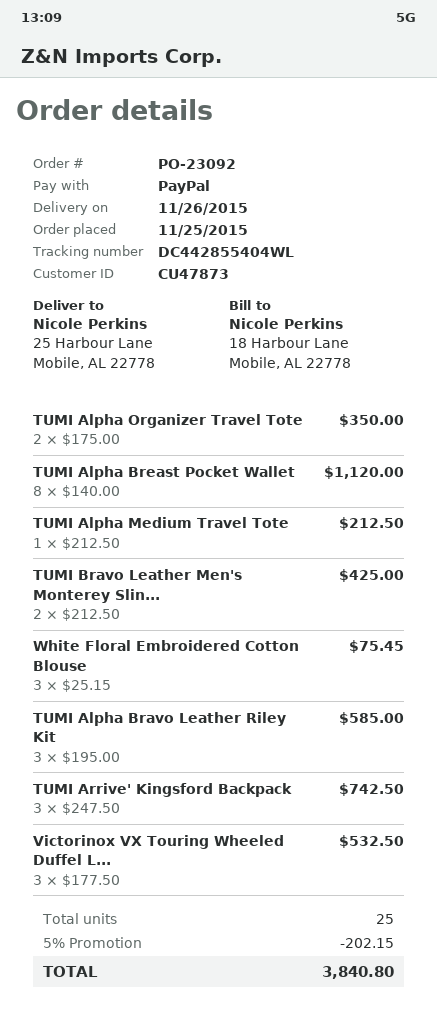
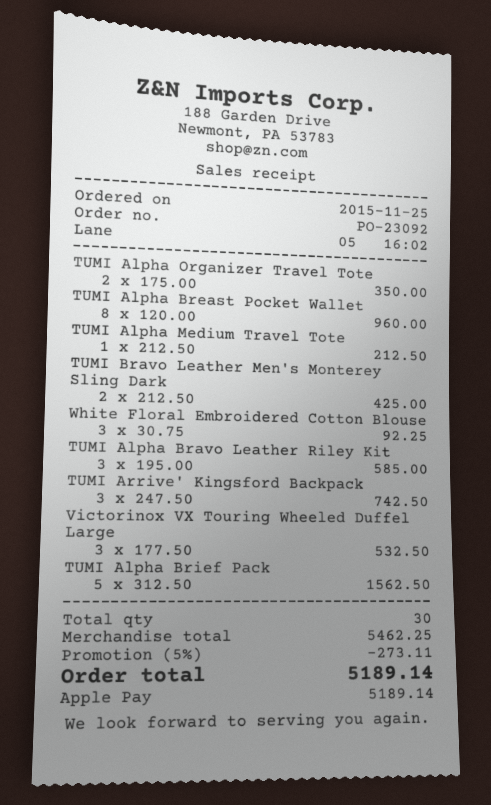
payment method: PayPal -> Apple Pay
TUMI Alpha Breast Pocket Wallet: 8 x 140.00 = 1120.00 -> 8 x 120.00 = 960.00
White Floral Embroidered Cotton Blouse: 3 x 25.15 = 75.45 -> 3 x 30.75 = 92.25
TUMI Alpha Brief Pack: none -> 5 x 312.50 = 1562.50
total quantity: 25 -> 30
discount: 5% = 202.15 -> 5% = 273.11
total: 3840.80 -> 5189.14

